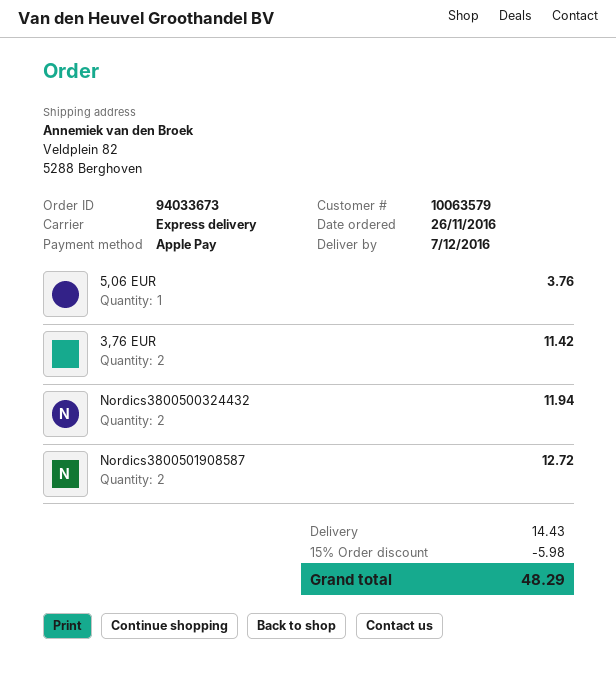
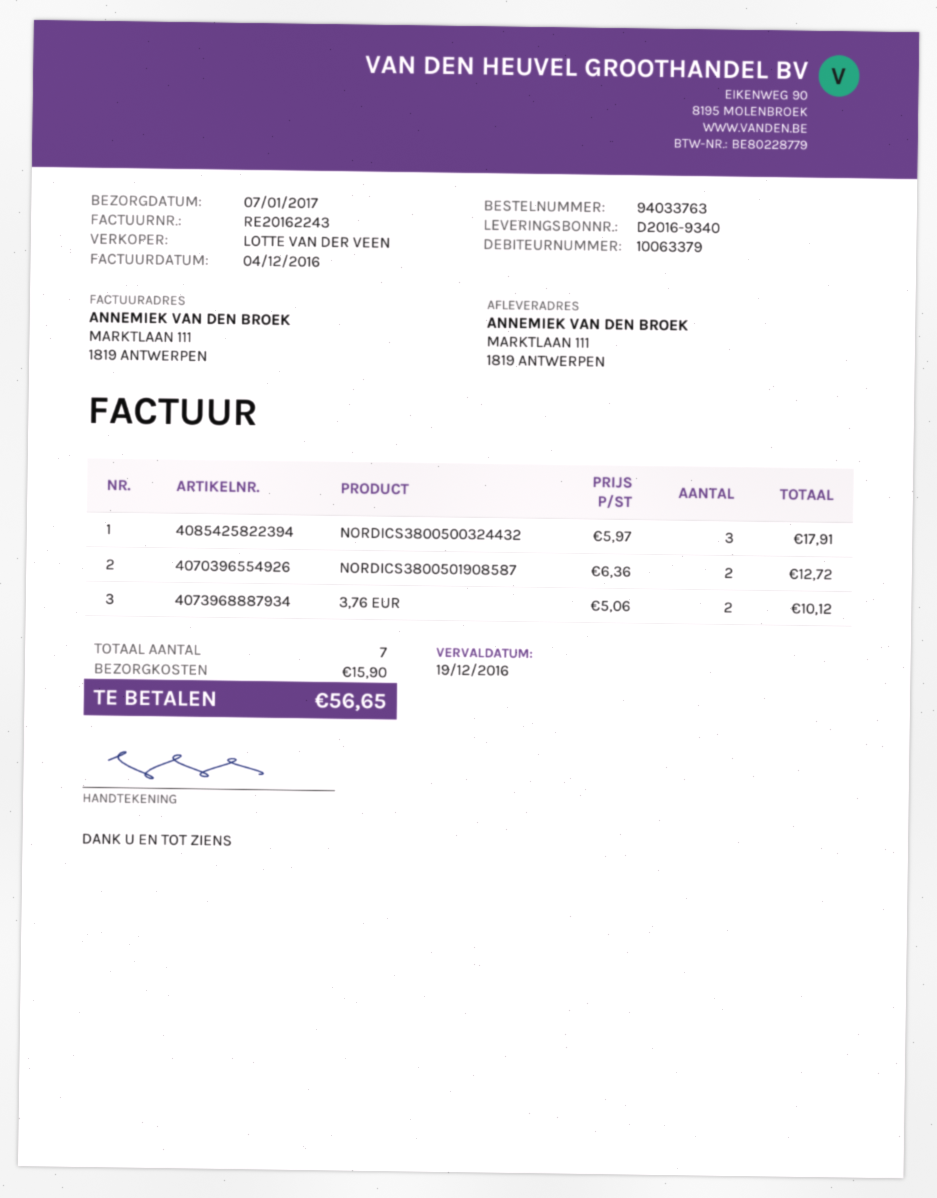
order number: 94033673 -> 94033763
delivery date: 2016-12-07 -> 2017-01-07
customer number: 10063579 -> 10063379
ship to: Veldplein 82, 5288 Berghoven -> MARKTLAAN 111, 1819 ANTWERPEN
5,06 EUR: 1 for 3.76 -> none
3,76 EUR: 2 for 11.42 -> 2 for 10.12
Nordics3800500324432: 2 for 11.94 -> 3 for 17.91
discount: 15% = 5.98 -> none
shipping: 14.43 -> 15.90
total: 48.29 -> 56.65

